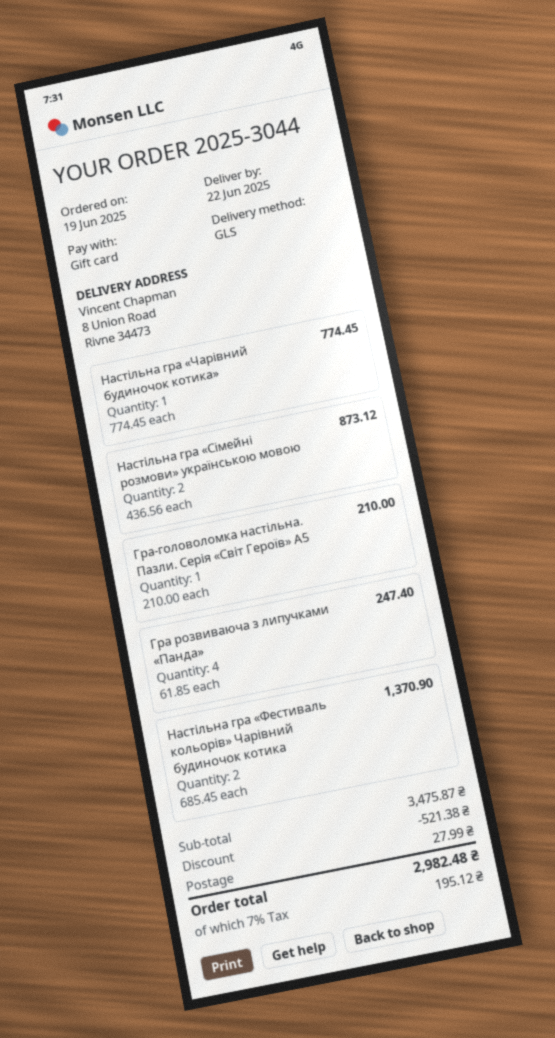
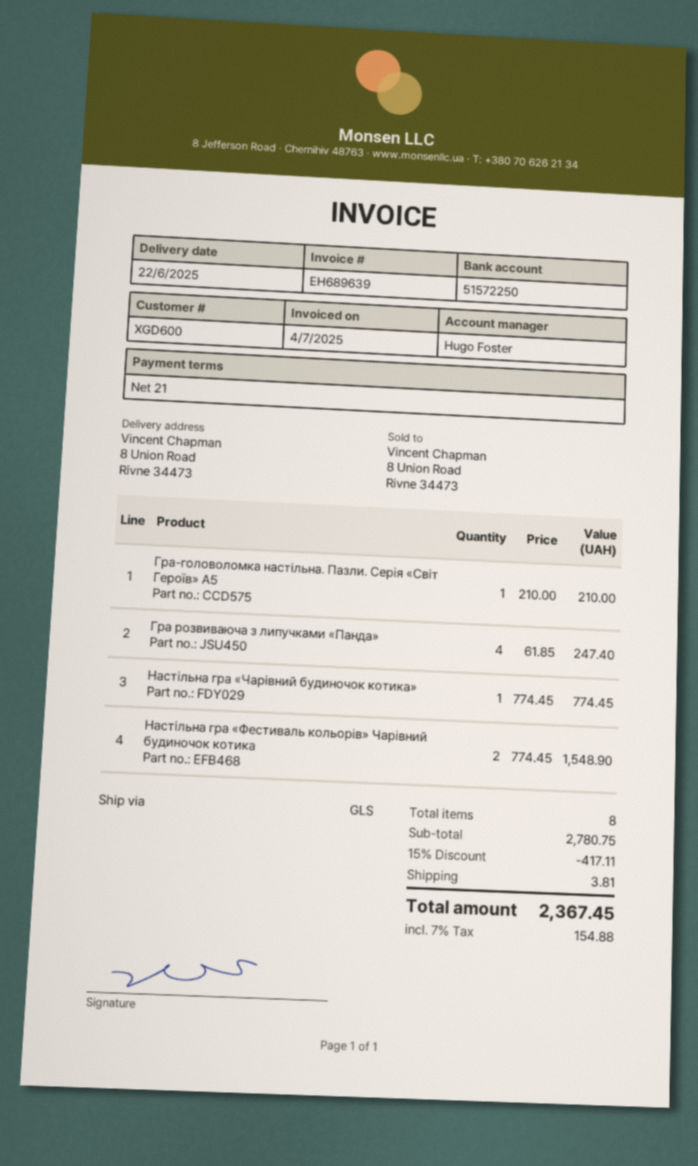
Настільна гра «Сімейні розмови» українською мовою: 2 x 436.56 = 873.12 -> none
Настільна гра «Фестиваль кольорів» Чарівний будиночок котика: 2 x 685.45 = 1370.90 -> 2 x 774.45 = 1548.90
subtotal: 3475.87 -> 2780.75
discount: 521.38 -> 417.11
shipping: 27.99 -> 3.81
tax: 7% = 195.12 -> 7% = 154.88
total: 2982.48 -> 2367.45

